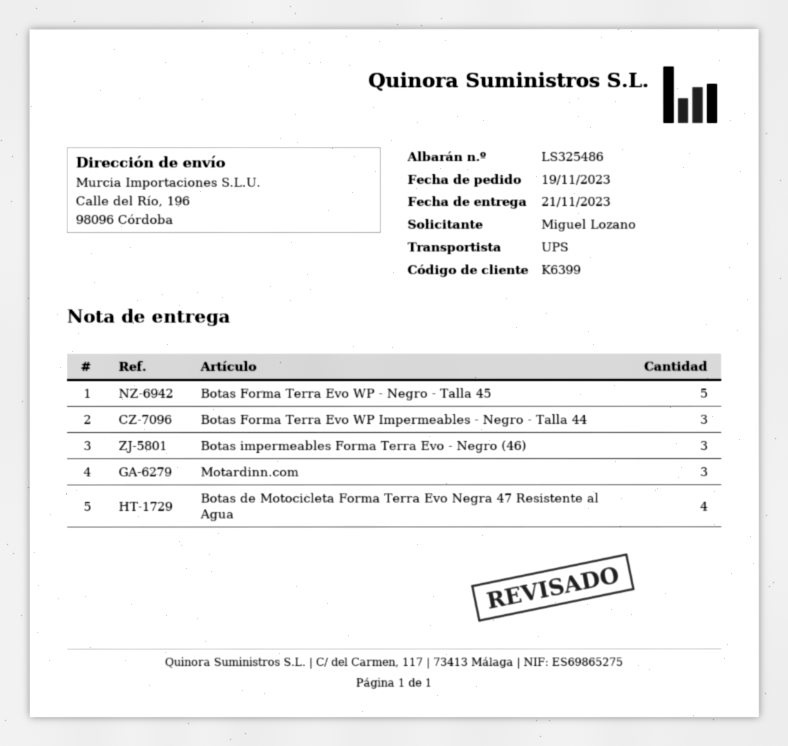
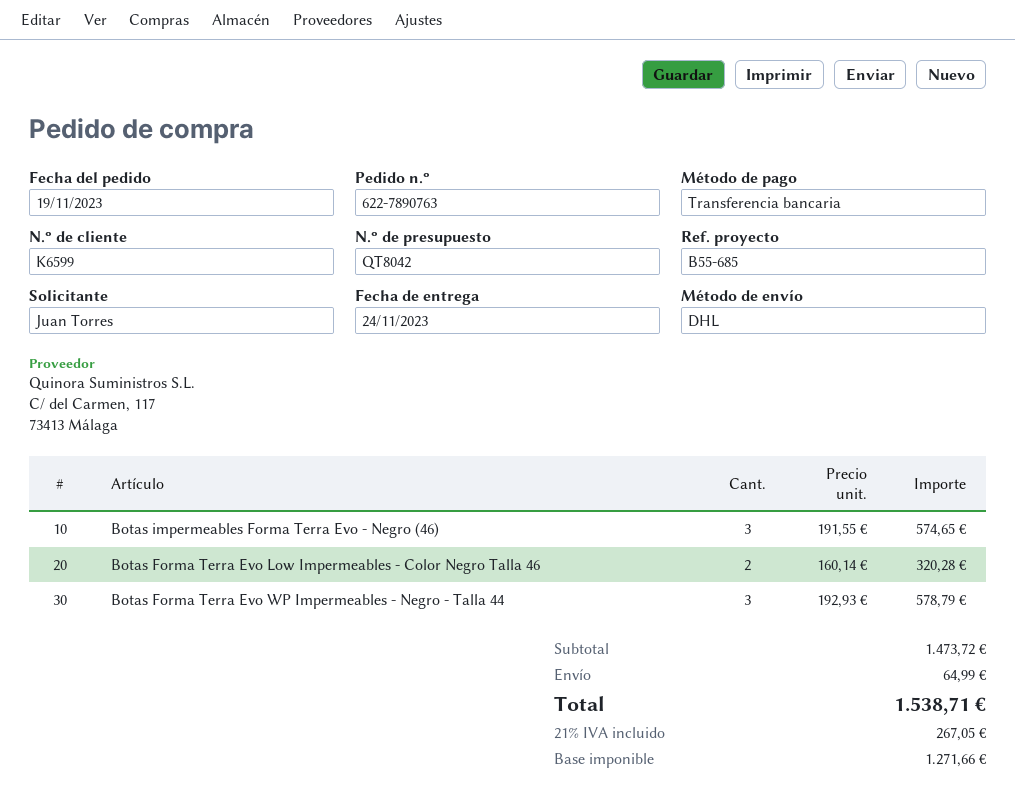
delivery date: 2023-11-21 -> 2023-11-24
customer number: K6399 -> K6599
ordered by: Miguel Lozano -> Juan Torres
shipping method: UPS -> DHL
Botas Forma Terra Evo WP - Negro - Talla 45: 5 -> none
Motardinn.com: 3 -> none
Botas de Motocicleta Forma Terra Evo Negra 47 Resistente al Agua: 4 -> none
Botas Forma Terra Evo Low Impermeables - Color Negro Talla 46: none -> 2

